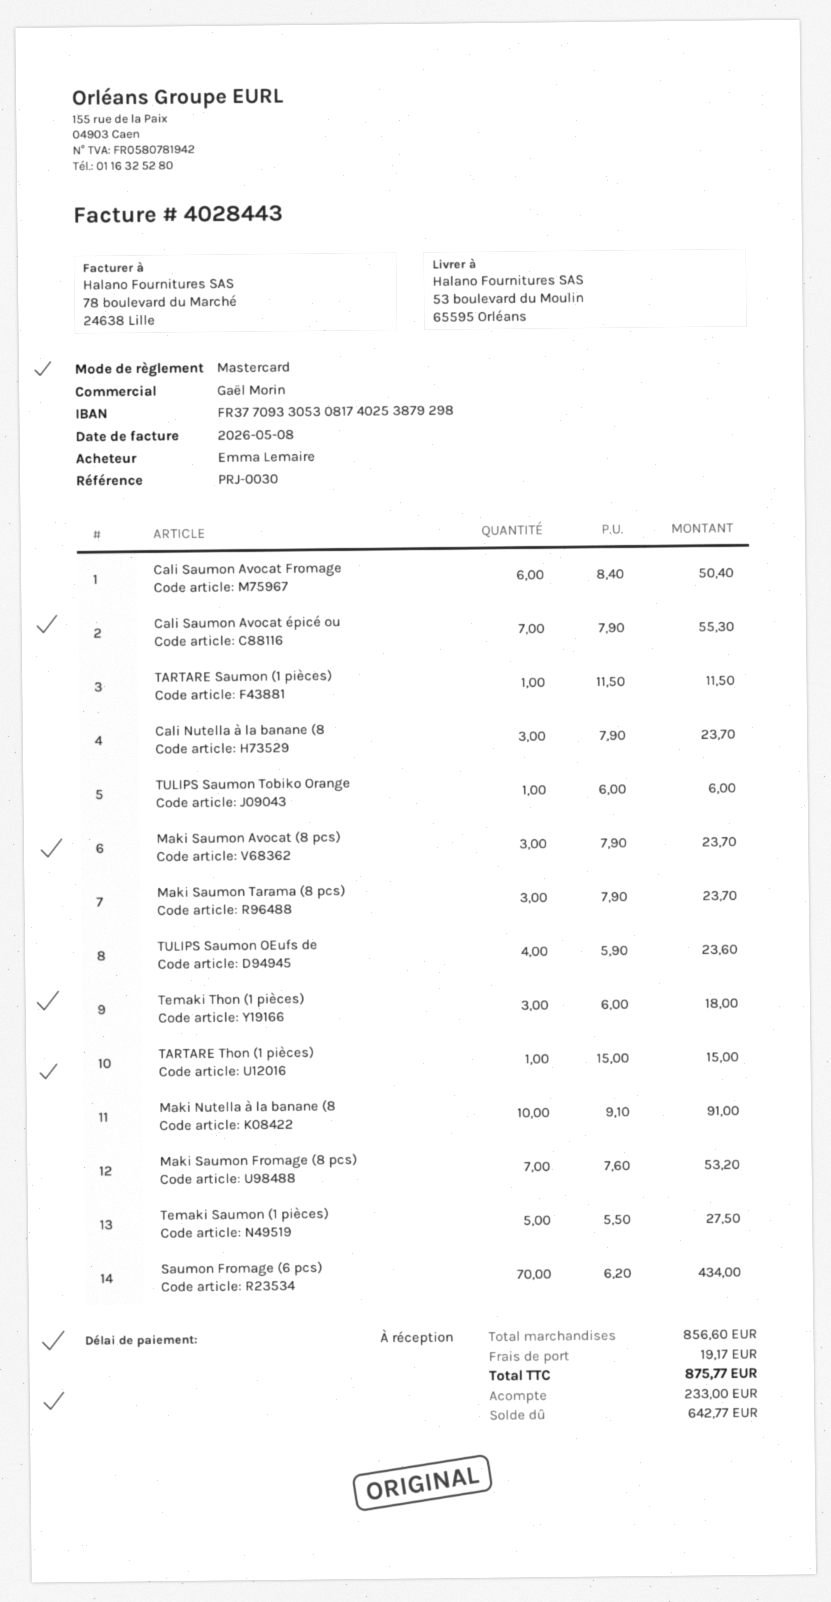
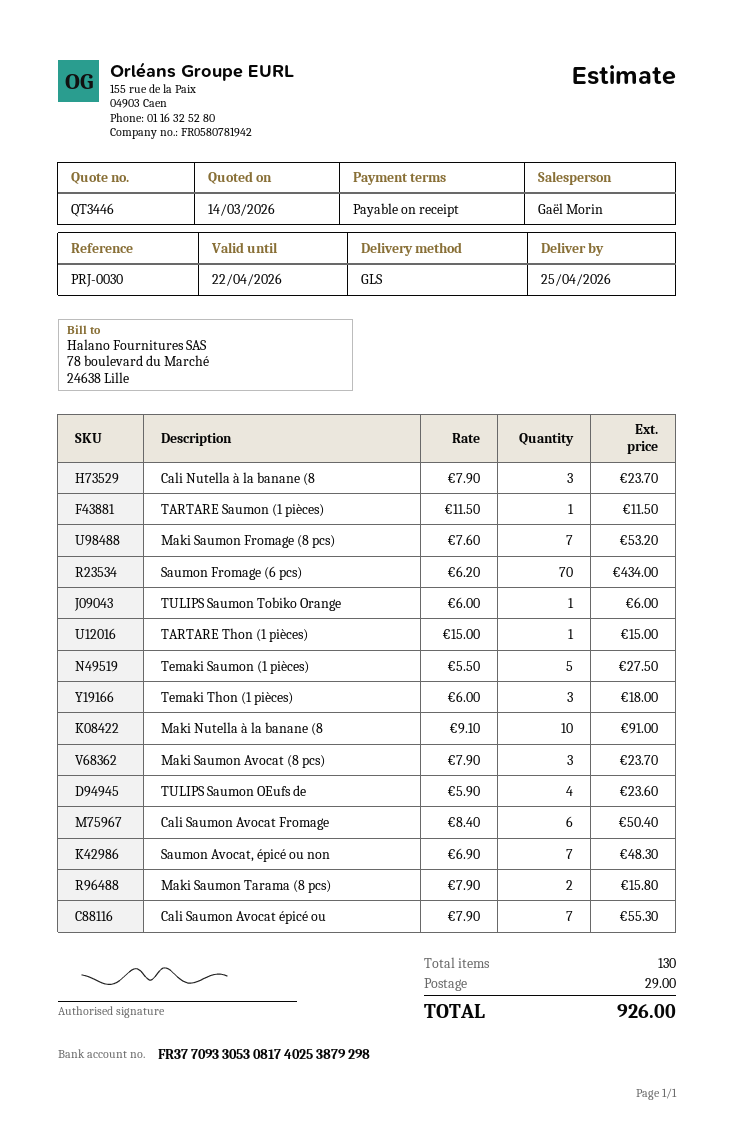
Maki Saumon Tarama (8 pcs): 3 x 7.90 = 23.70 -> 2 x 7.90 = 15.80
Saumon Avocat, épicé ou non: none -> 7 x 6.90 = 48.30
shipping: 19.17 -> 29.00
total: 875.77 -> 926.00

